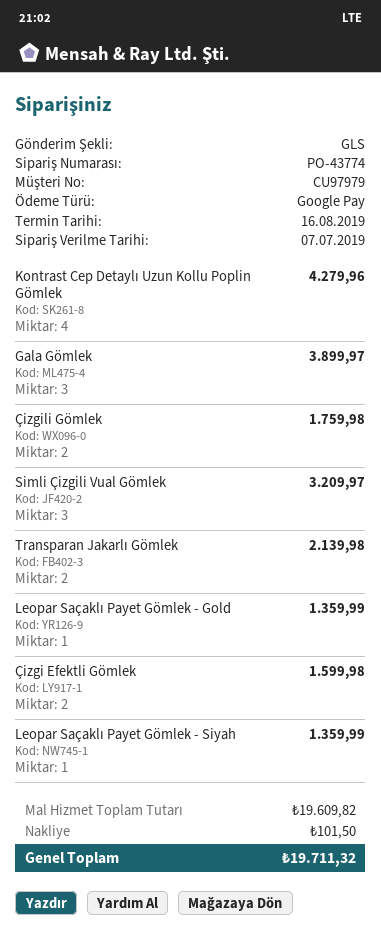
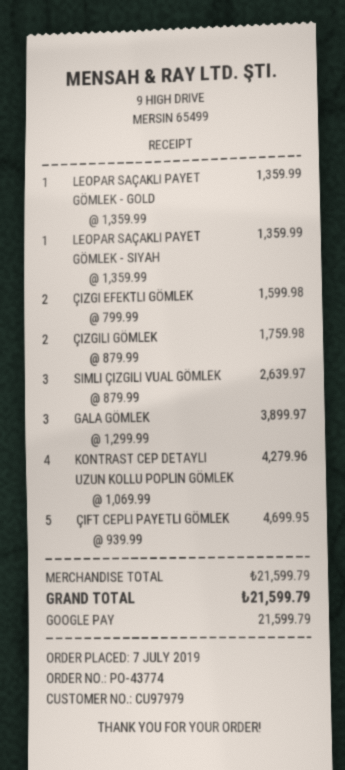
Simli Çizgili Vual Gömlek: 3 for 3209.97 -> 3 for 2639.97
Transparan Jakarlı Gömlek: 2 for 2139.98 -> none
ÇIFT CEPLI PAYETLI GÖMLEK: none -> 5 for 4699.95
subtotal: 19609.82 -> 21599.79
shipping: 101.50 -> none
total: 19711.32 -> 21599.79

